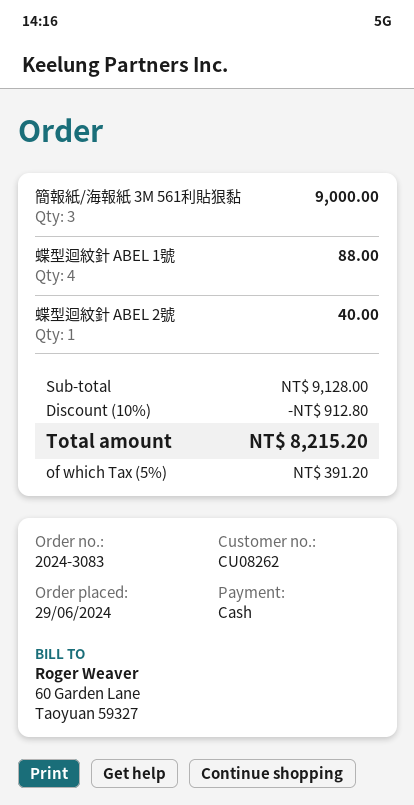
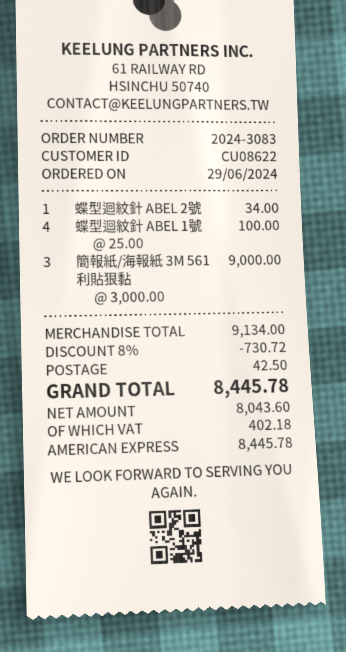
customer number: CU08262 -> CU08622
payment method: cash -> American Express
蝶型迴紋針 ABEL 1號: 4 for 88.00 -> 4 for 100.00
蝶型迴紋針 ABEL 2號: 1 for 40.00 -> 1 for 34.00
subtotal: 9128.00 -> 9134.00
discount: 10% = 912.80 -> 8% = 730.72
shipping: none -> 42.50
tax: 391.20 -> 402.18
total: 8215.20 -> 8445.78

